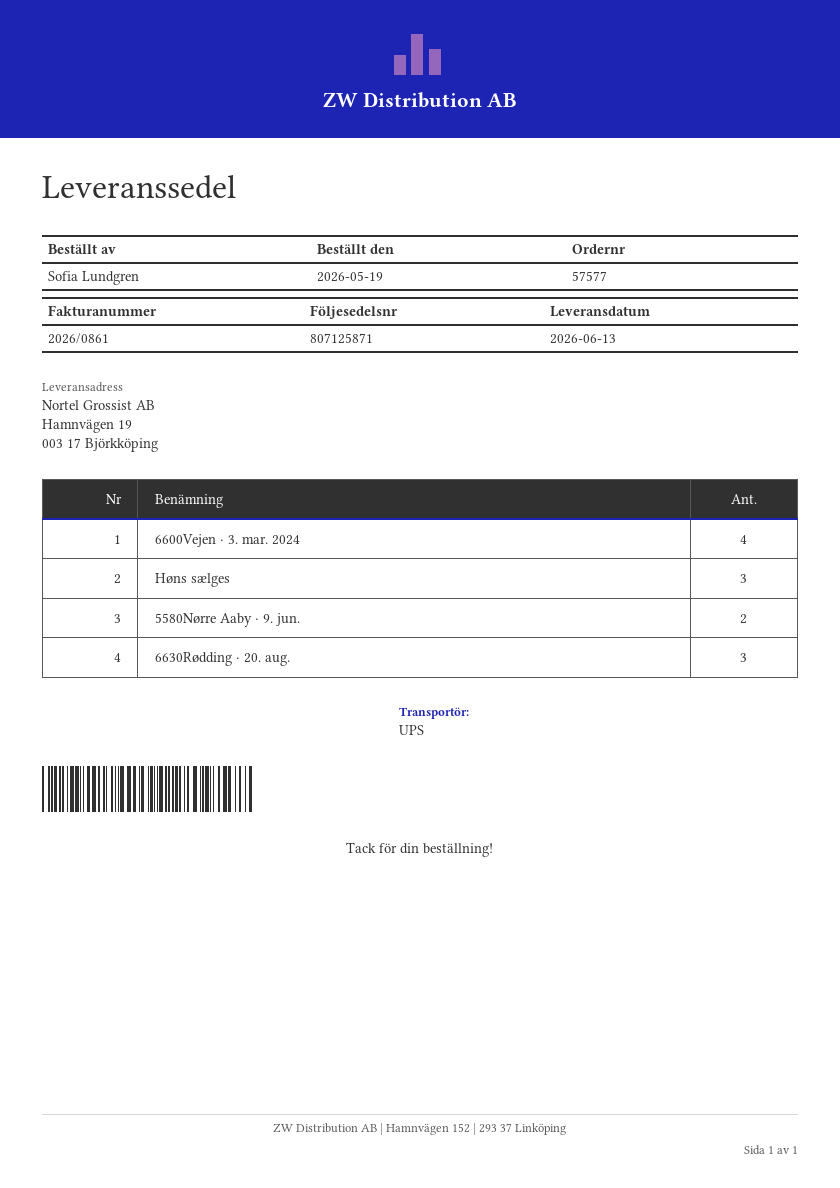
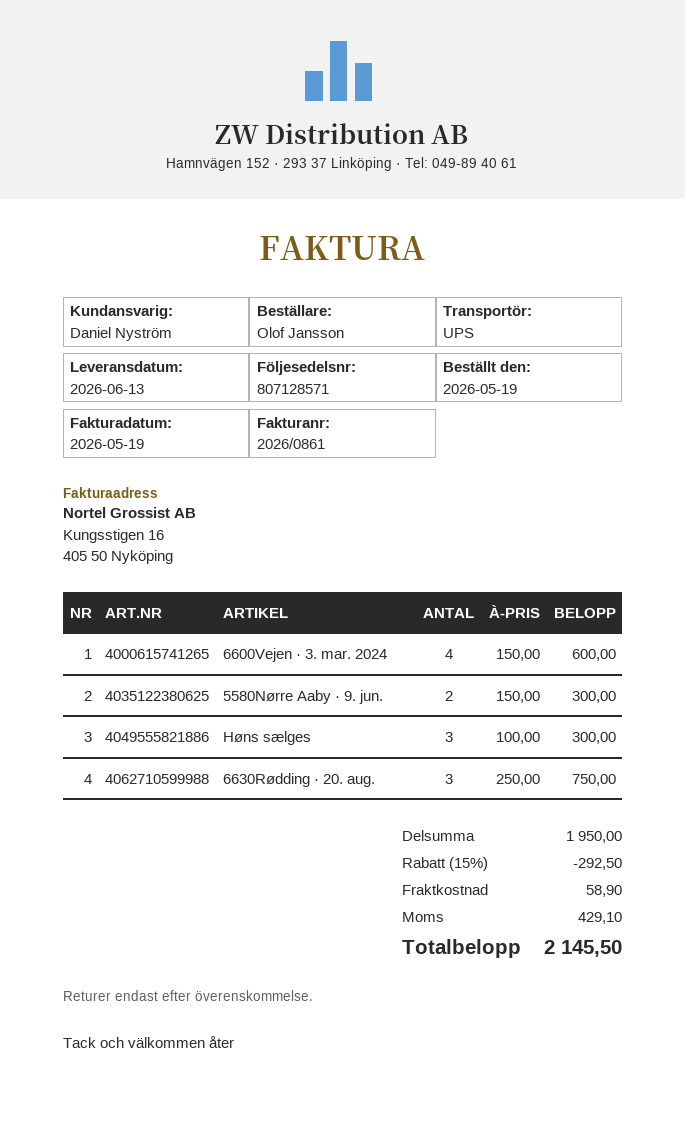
delivery note number: 807125871 -> 807128571
ordered by: Sofia Lundgren -> Olof Jansson

